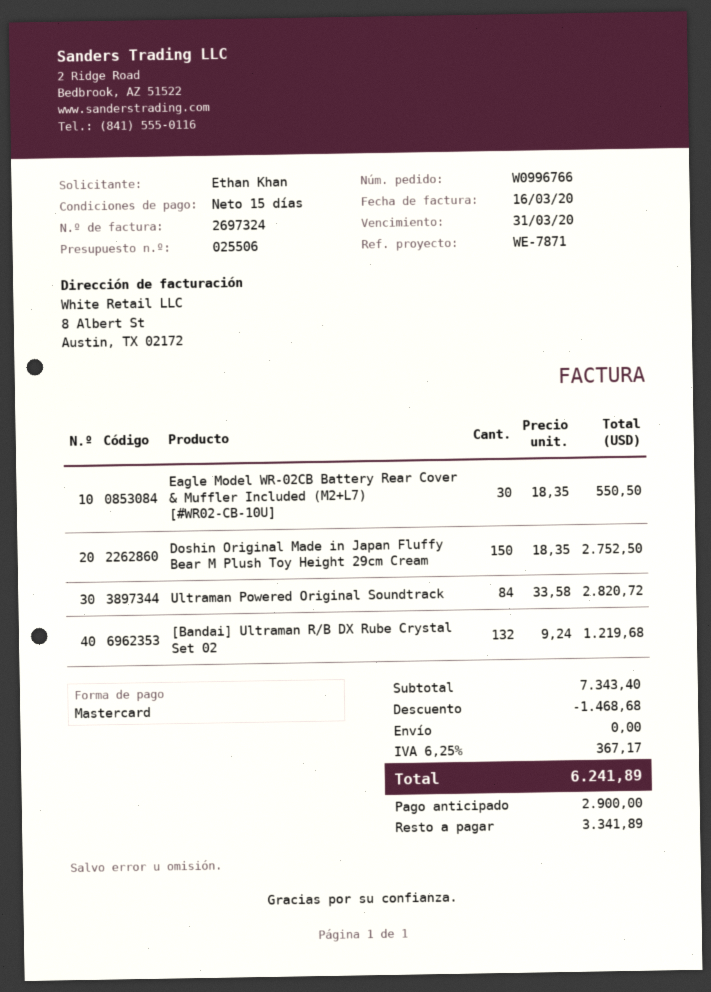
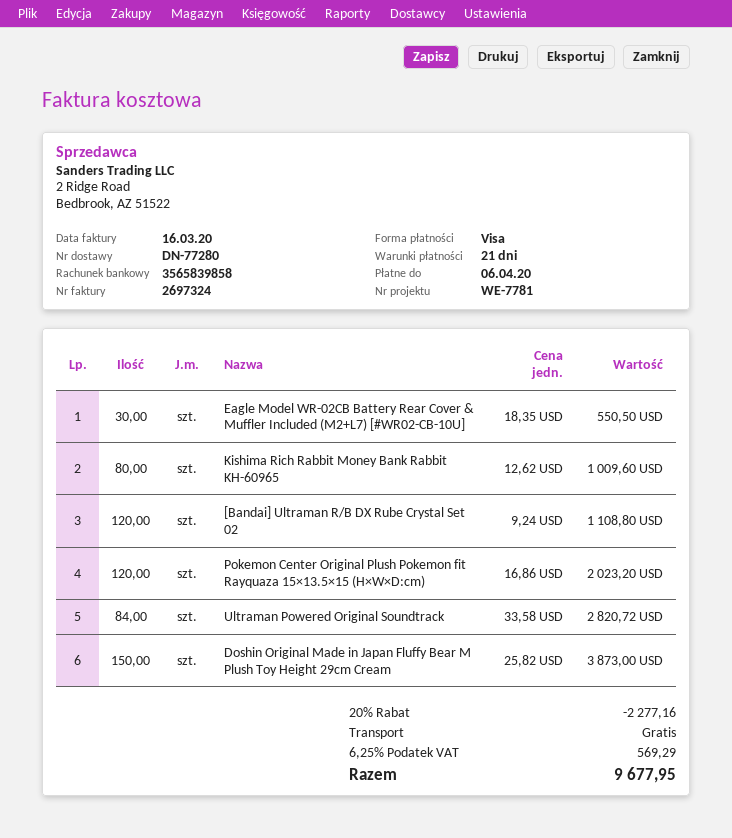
payment terms: 15 days -> 21 days
due date: 2020-03-31 -> 2020-04-06
reference: WE-7871 -> WE-7781
payment method: Mastercard -> Visa
Doshin Original Made in Japan Fluffy Bear M Plush Toy Height 29cm Cream: 150 x 18.35 = 2752.50 -> 150 x 25.82 = 3873.00
[Bandai] Ultraman R/B DX Rube Crystal Set 02: 132 x 9.24 = 1219.68 -> 120 x 9.24 = 1108.80
Kishima Rich Rabbit Money Bank Rabbit KH-60965: none -> 80 x 12.62 = 1009.60
Pokemon Center Original Plush Pokemon fit Rayquaza 15×13.5×15 (H×W×D:cm): none -> 120 x 16.86 = 2023.20
discount: 1468.68 -> 2277.16
tax: 6.25% = 367.17 -> 6.25% = 569.29
total: 6241.89 -> 9677.95

